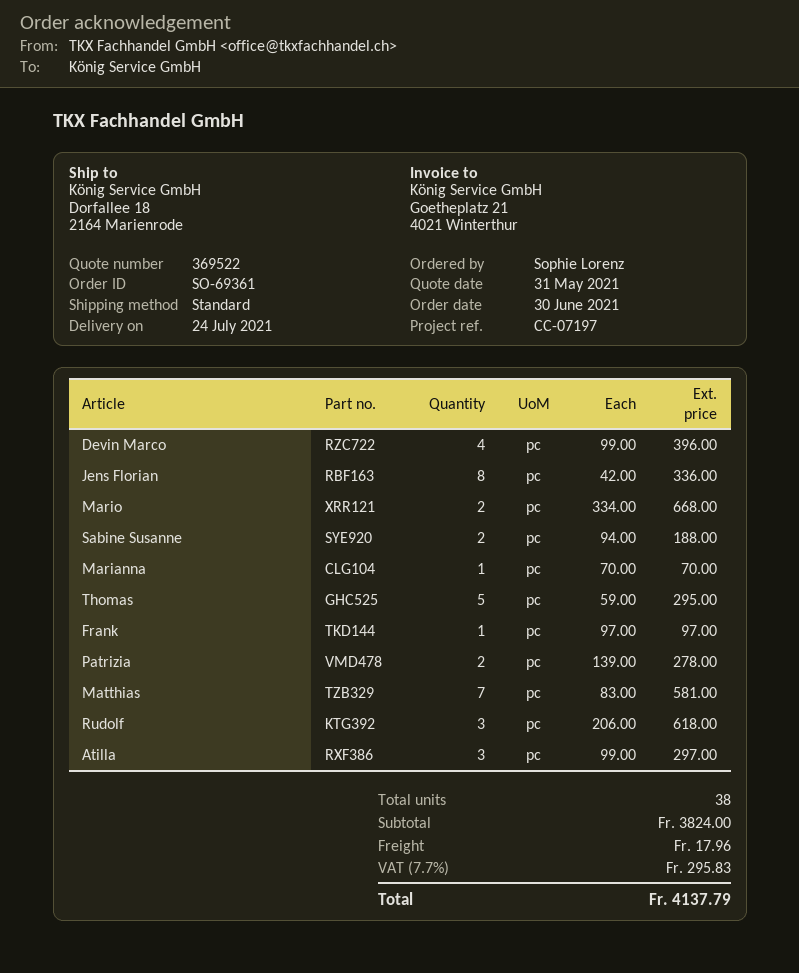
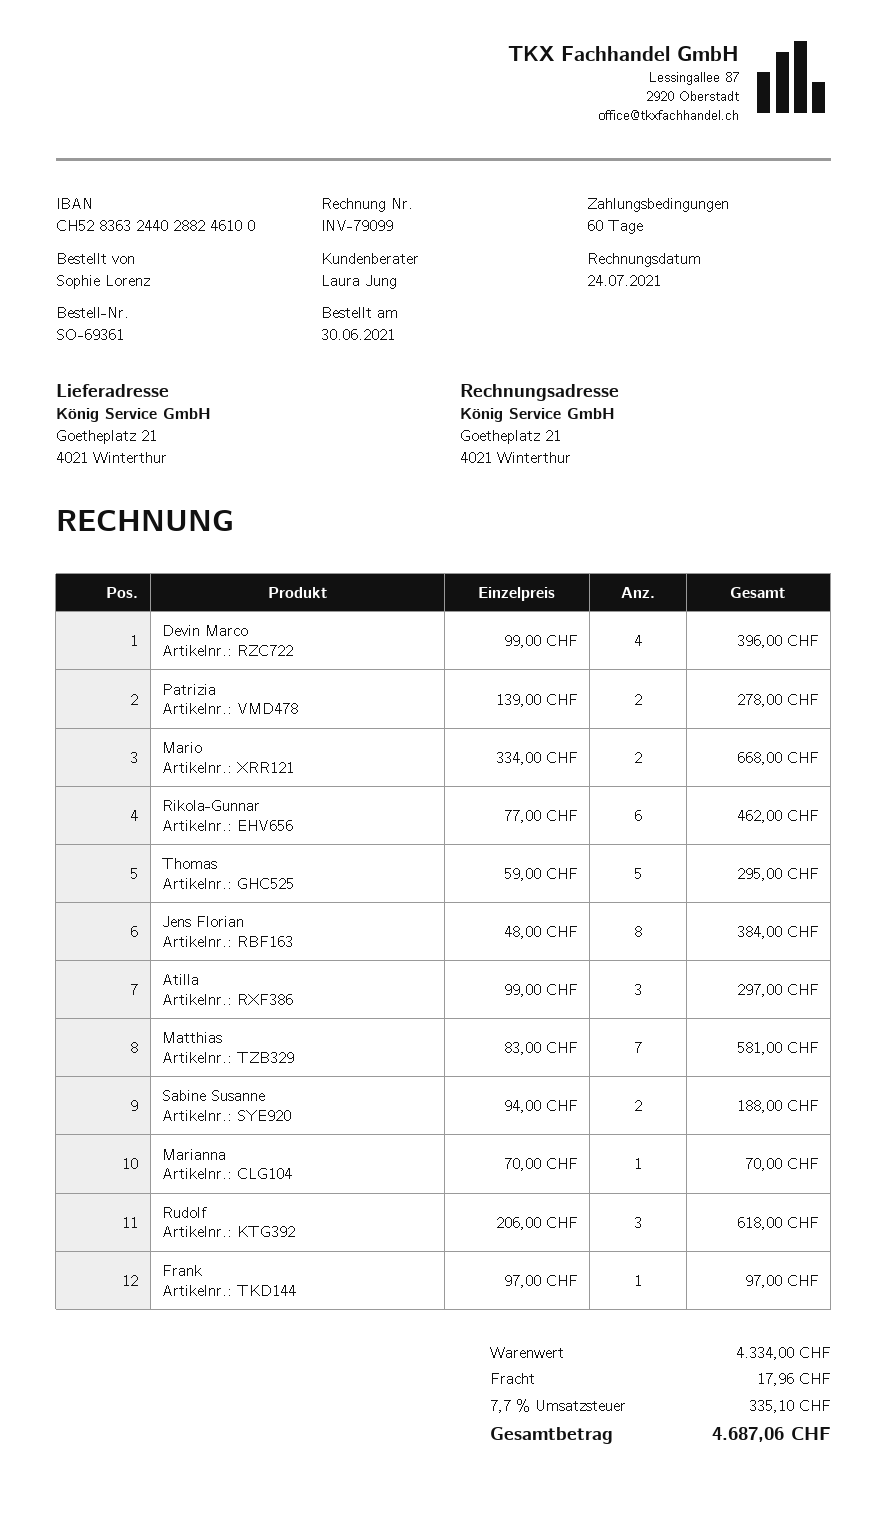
ship to: Dorfallee 18, 2164 Marienrode -> Goetheplatz 21, 4021 Winterthur
Jens Florian: 8 x 42.00 = 336.00 -> 8 x 48.00 = 384.00
Rikola-Gunnar: none -> 6 x 77.00 = 462.00
subtotal: 3824.00 -> 4334.00
tax: 7.7% = 295.83 -> 7.7% = 335.10
total: 4137.79 -> 4687.06

